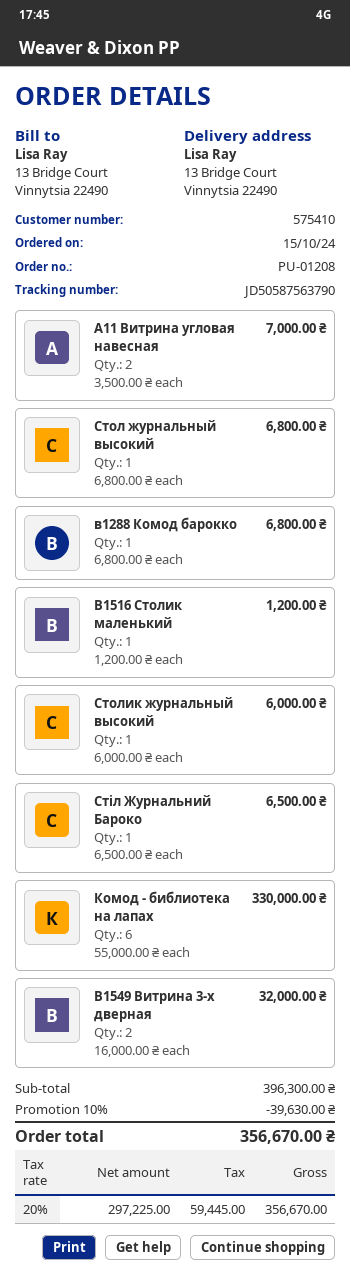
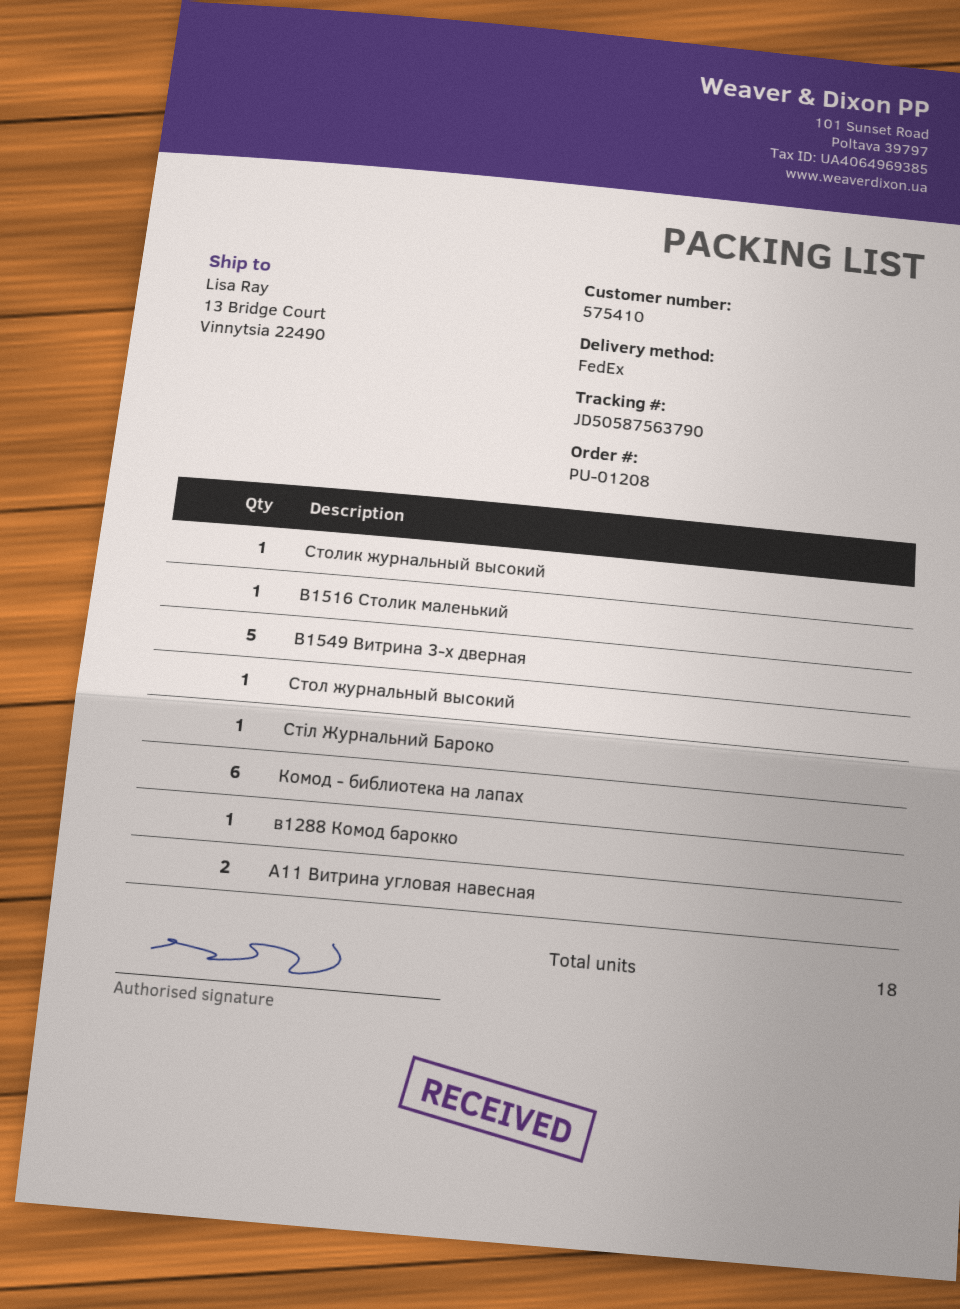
В1549 Витрина 3-х дверная: 2 -> 5

